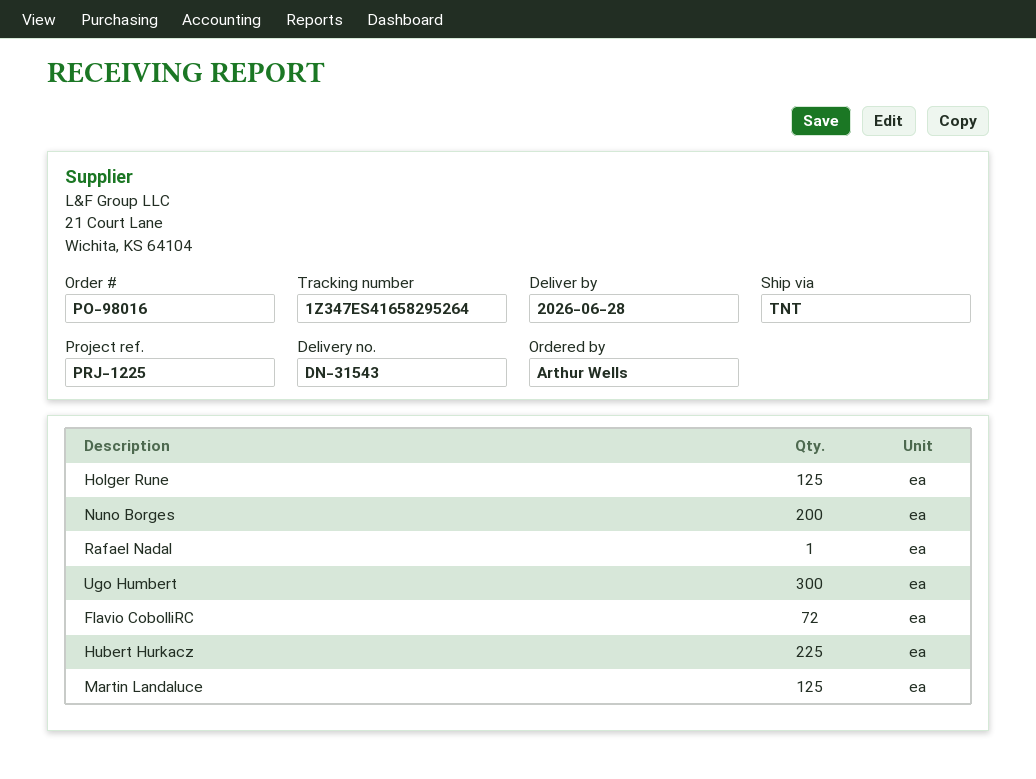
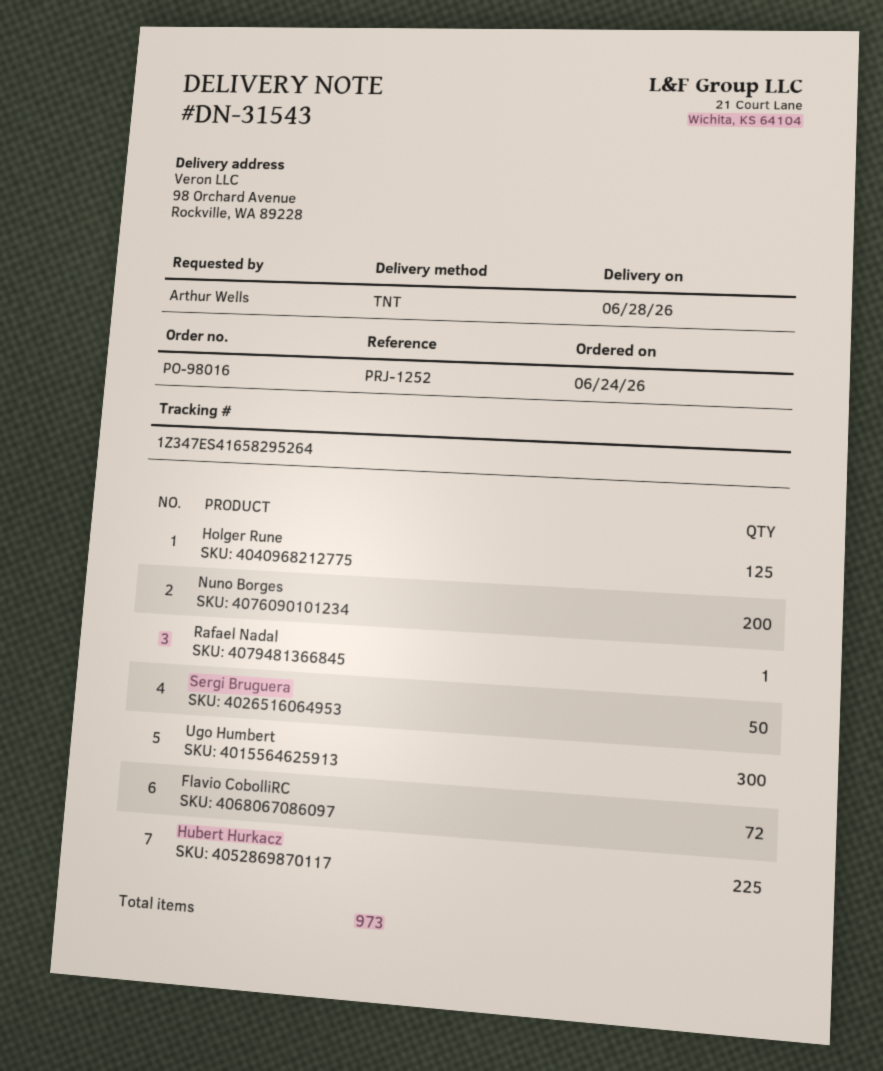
reference: PRJ-1225 -> PRJ-1252
Martin Landaluce: 125 -> none
Sergi Bruguera: none -> 50

